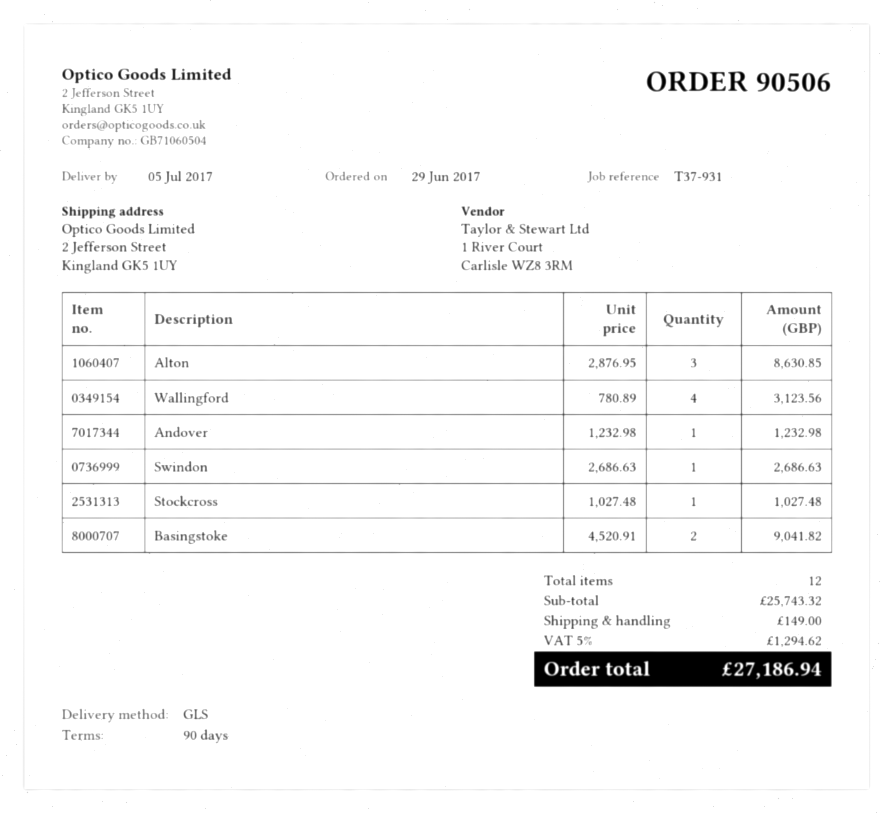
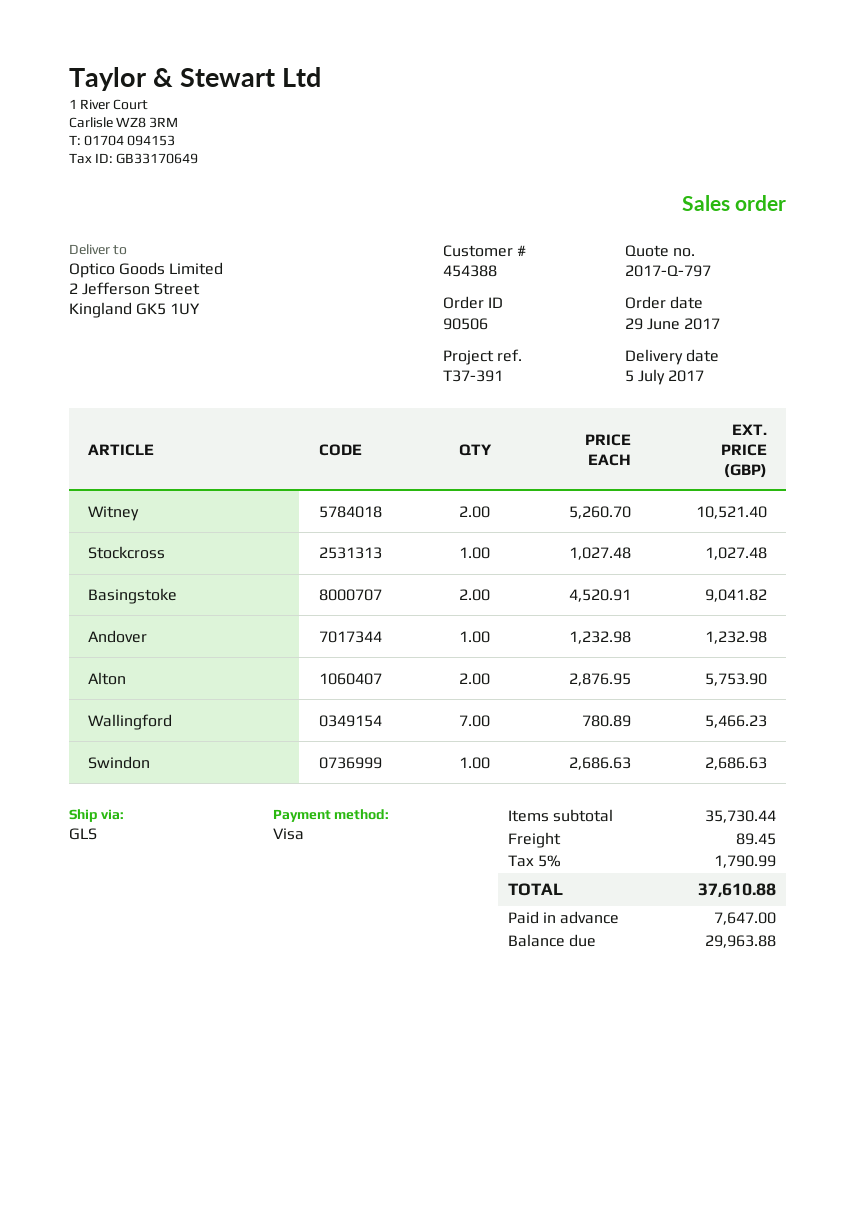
reference: T37-931 -> T37-391
Alton: 3 x 2876.95 = 8630.85 -> 2 x 2876.95 = 5753.90
Wallingford: 4 x 780.89 = 3123.56 -> 7 x 780.89 = 5466.23
Witney: none -> 2 x 5260.70 = 10521.40
subtotal: 25743.32 -> 35730.44
shipping: 149.00 -> 89.45
tax: 5% = 1294.62 -> 5% = 1790.99
total: 27186.94 -> 37610.88

